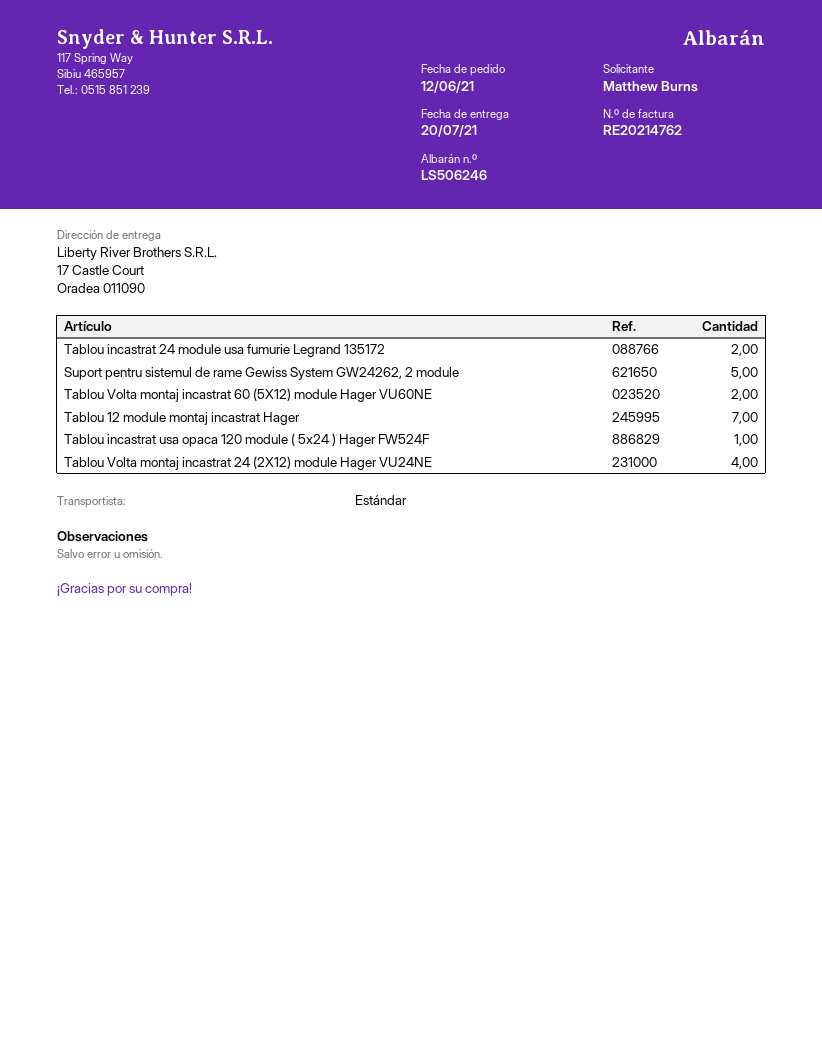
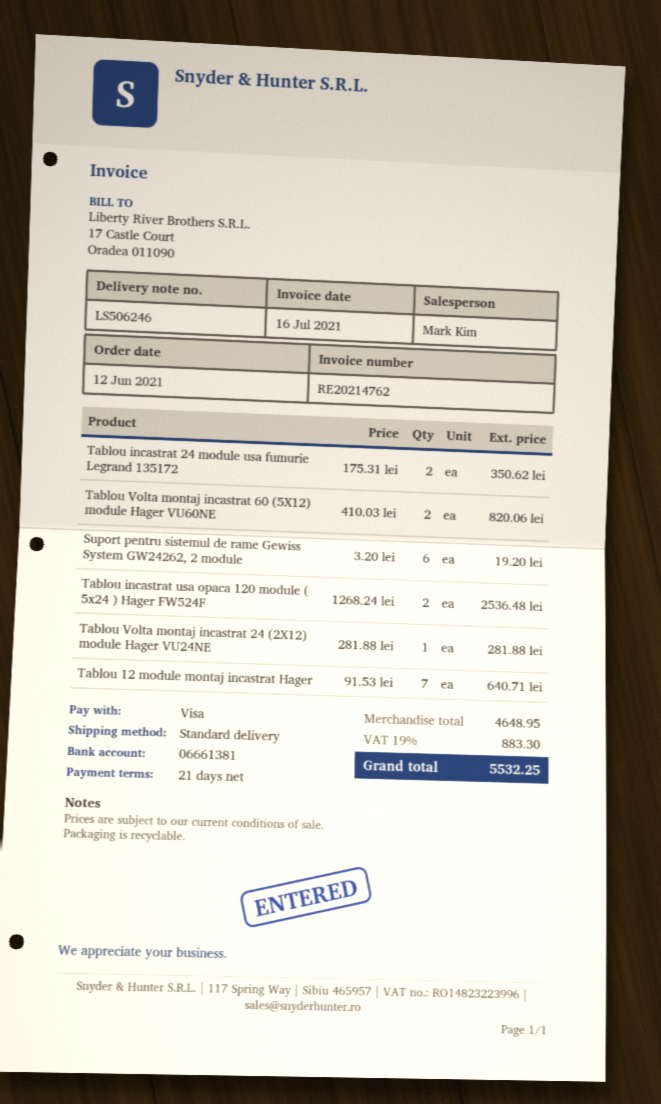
Suport pentru sistemul de rame Gewiss System GW24262, 2 module: 5 -> 6
Tablou incastrat usa opaca 120 module ( 5x24 ) Hager FW524F: 1 -> 2
Tablou Volta montaj incastrat 24 (2X12) module Hager VU24NE: 4 -> 1

